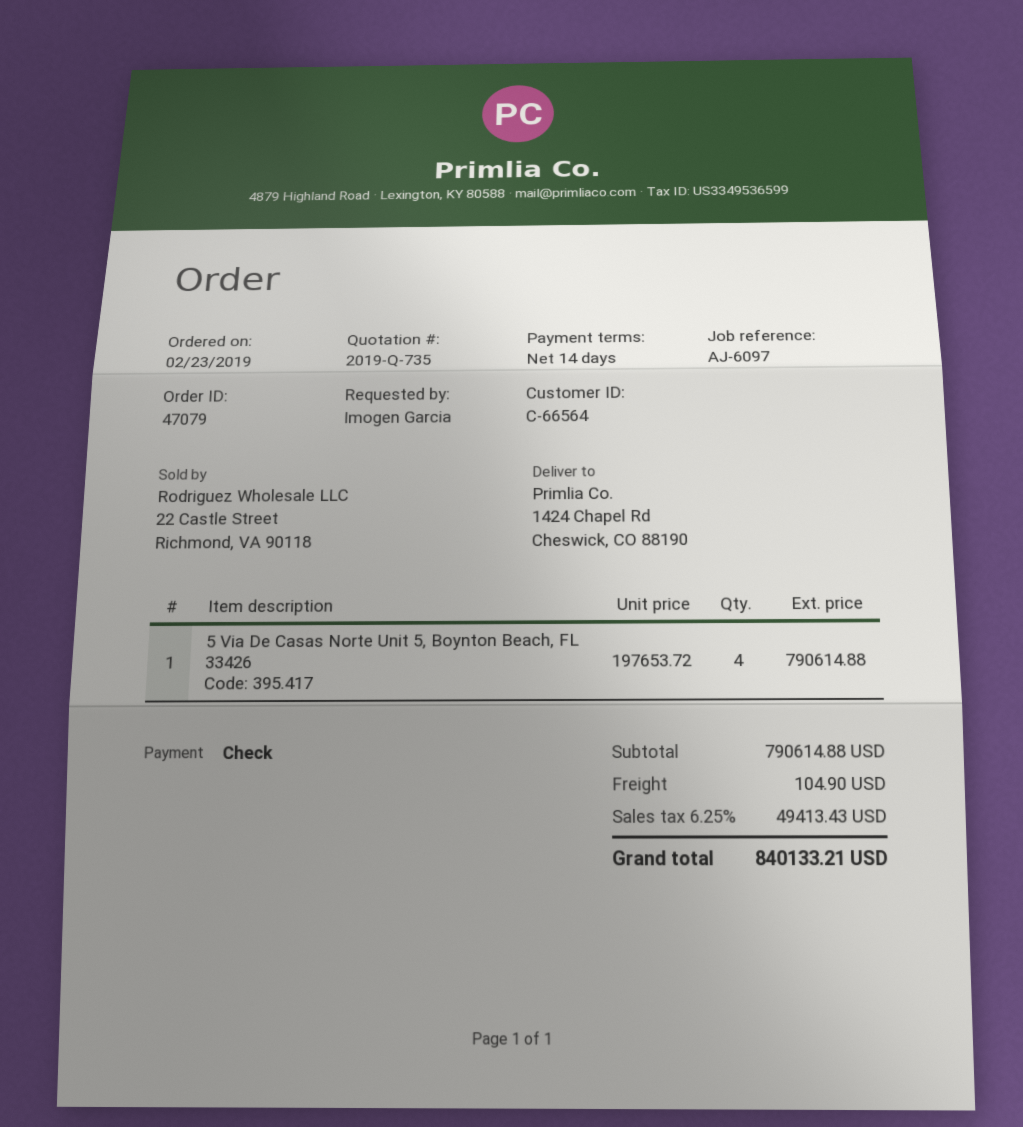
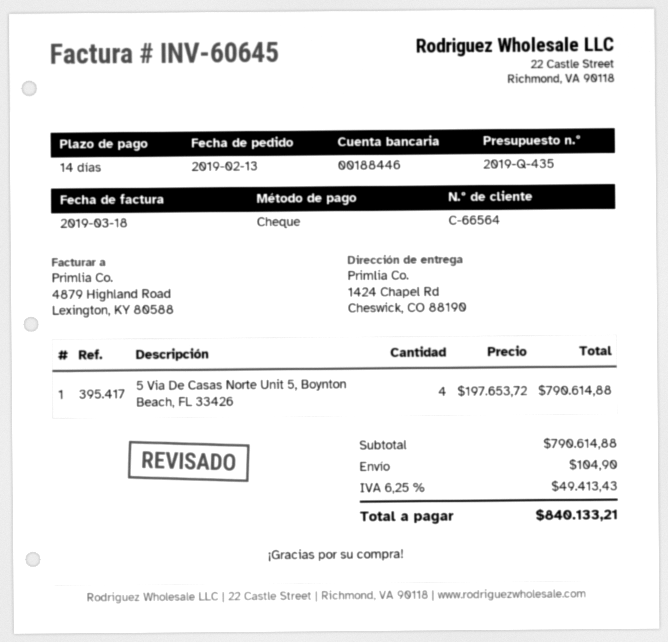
quote number: 2019-Q-735 -> 2019-Q-435
order date: 2019-02-23 -> 2019-02-13

